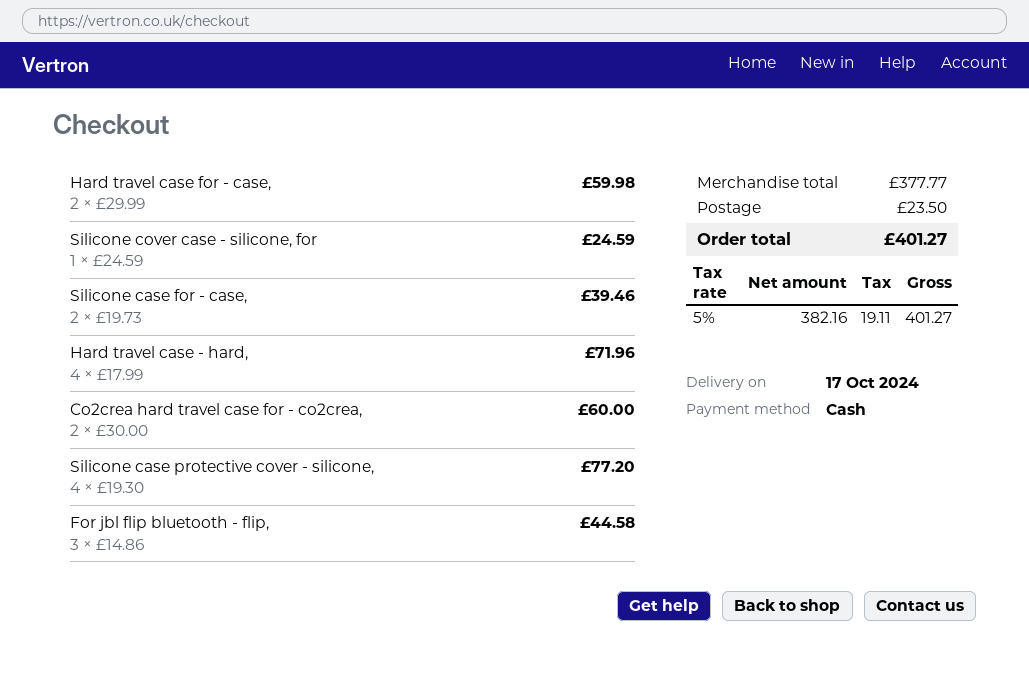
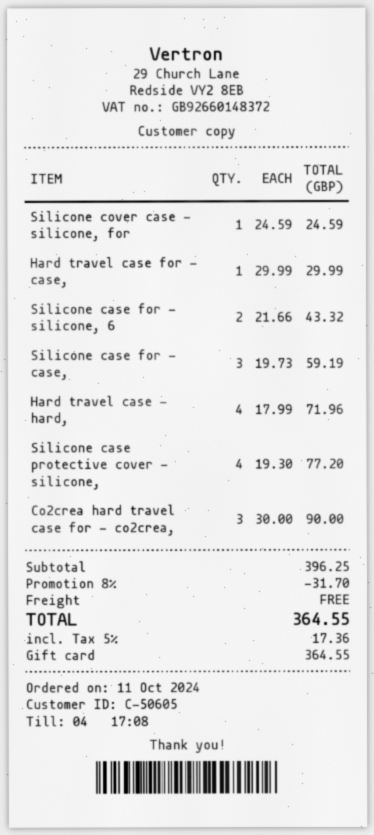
payment method: cash -> gift card
Hard travel case for - case,: 2 x 29.99 = 59.98 -> 1 x 29.99 = 29.99
Silicone case for - case,: 2 x 19.73 = 39.46 -> 3 x 19.73 = 59.19
Co2crea hard travel case for - co2crea,: 2 x 30.00 = 60.00 -> 3 x 30.00 = 90.00
For jbl flip bluetooth - flip,: 3 x 14.86 = 44.58 -> none
Silicone case for - silicone, 6: none -> 2 x 21.66 = 43.32
subtotal: 377.77 -> 396.25
discount: none -> 8% = 31.70
shipping: 23.50 -> 0.00
tax: 5% = 19.11 -> 5% = 17.36
total: 401.27 -> 364.55

